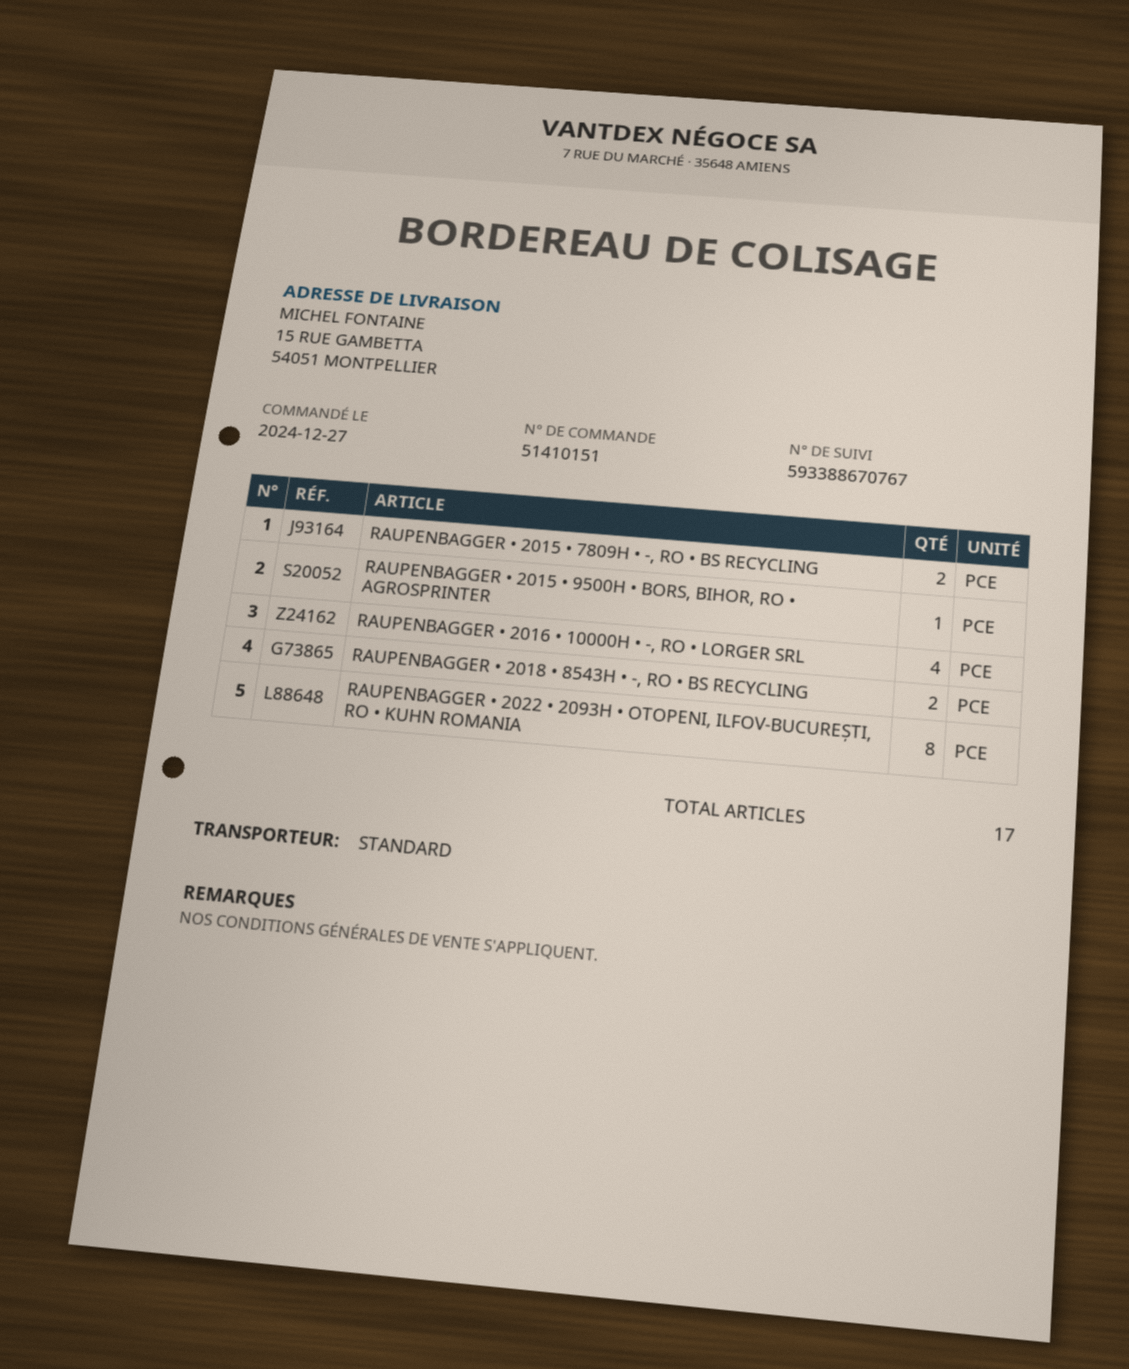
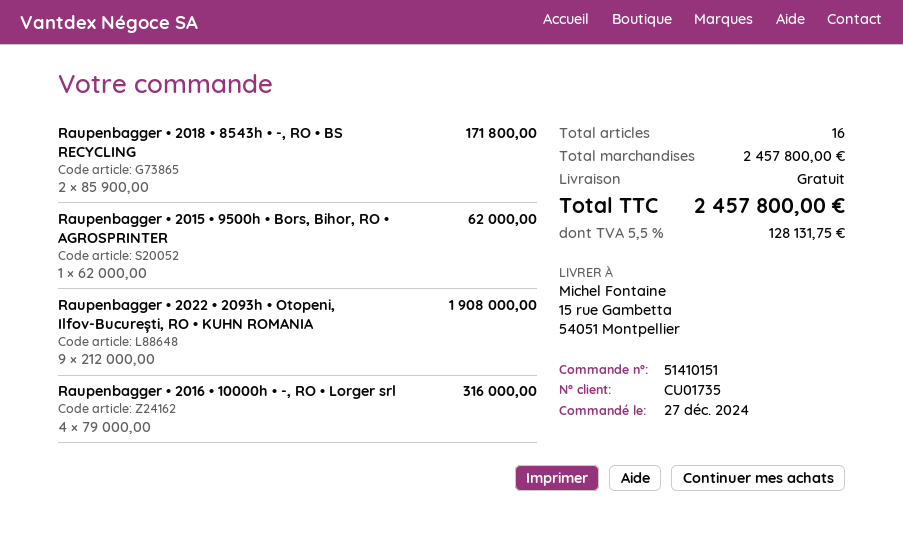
RAUPENBAGGER • 2015 • 7809H • -, RO • BS RECYCLING: 2 -> none
RAUPENBAGGER • 2022 • 2093H • OTOPENI, ILFOV-BUCUREȘTI, RO • KUHN ROMANIA: 8 -> 9
total quantity: 17 -> 16

